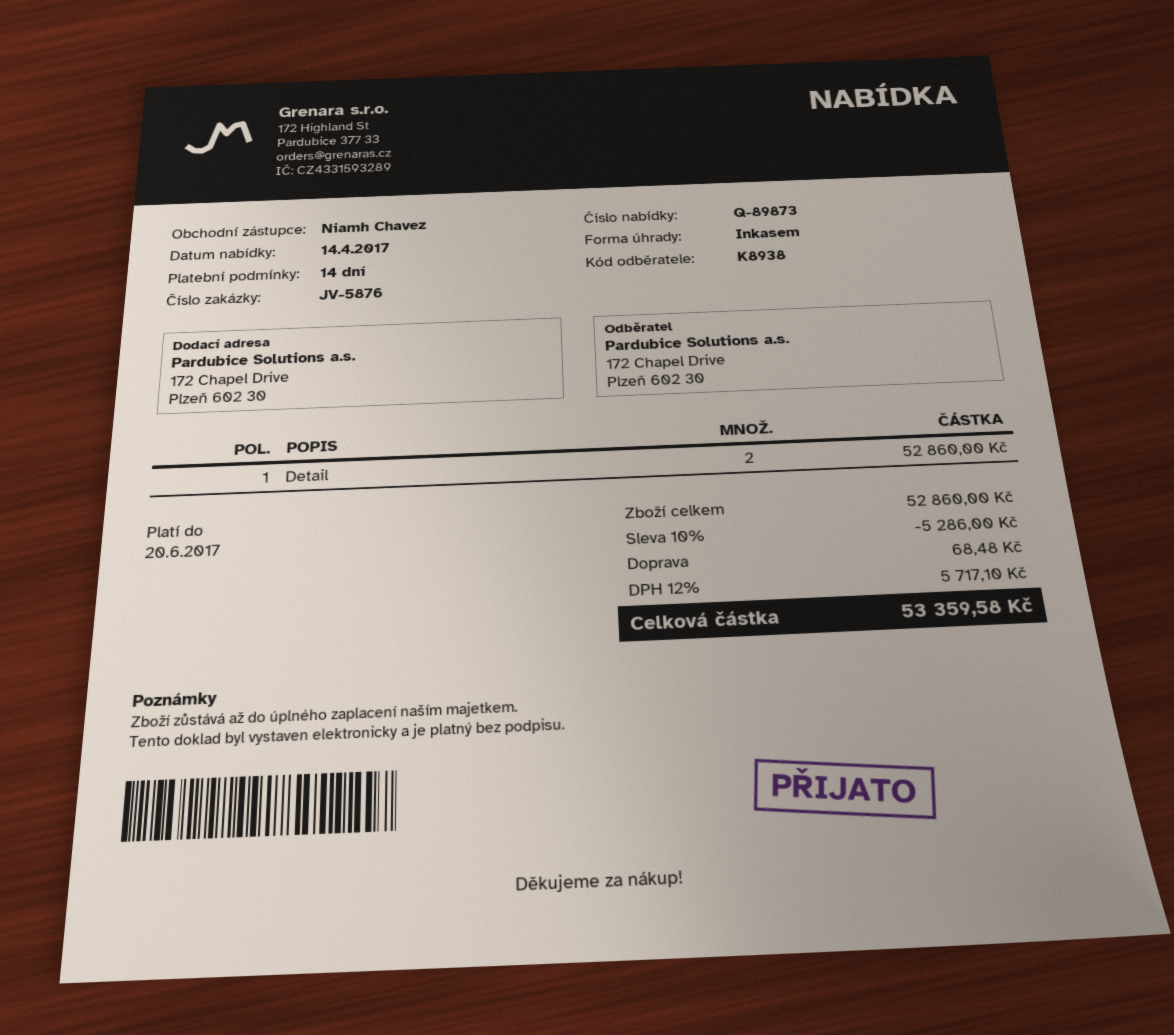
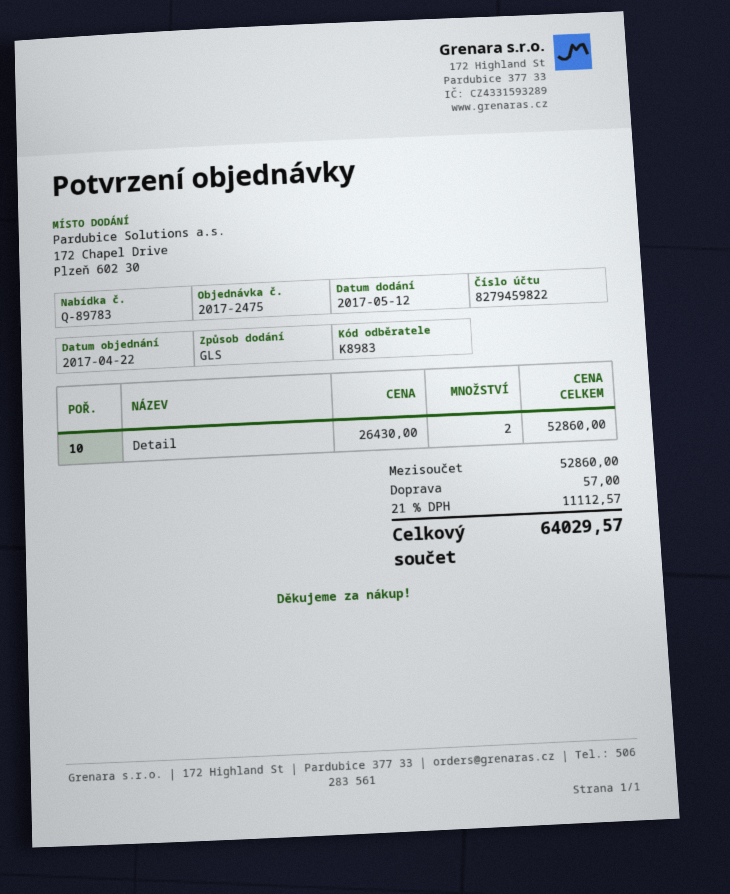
quote number: Q-89873 -> Q-89783
customer number: K8938 -> K8983
discount: 10% = 5286.00 -> none
shipping: 68.48 -> 57.00
tax: 12% = 5717.10 -> 21% = 11112.57
total: 53359.58 -> 64029.57

